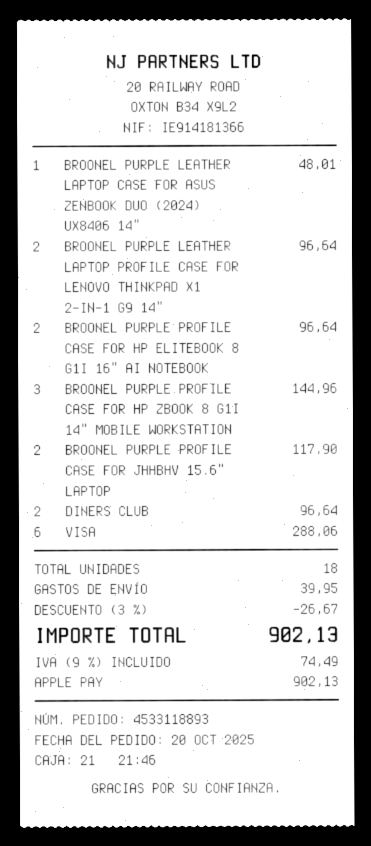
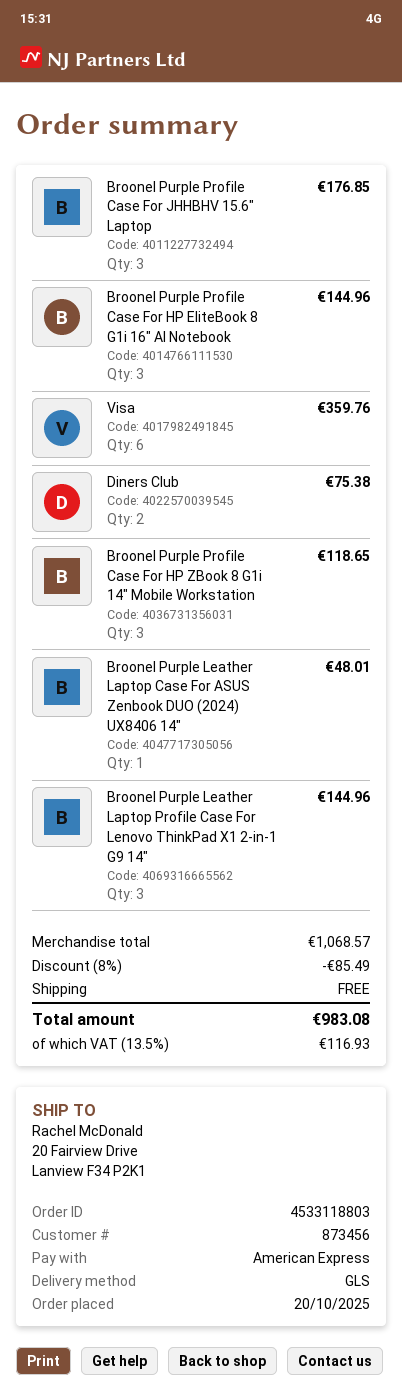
order number: 4533118893 -> 4533118803
payment method: Apple Pay -> American Express
BROONEL PURPLE LEATHER LAPTOP PROFILE CASE FOR LENOVO THINKPAD X1 2-IN-1 G9 14": 2 for 96.64 -> 3 for 144.96
BROONEL PURPLE PROFILE CASE FOR HP ELITEBOOK 8 G1I 16" AI NOTEBOOK: 2 for 96.64 -> 3 for 144.96
BROONEL PURPLE PROFILE CASE FOR HP ZBOOK 8 G1I 14" MOBILE WORKSTATION: 3 for 144.96 -> 3 for 118.65
BROONEL PURPLE PROFILE CASE FOR JHHBHV 15.6" LAPTOP: 2 for 117.90 -> 3 for 176.85
DINERS CLUB: 2 for 96.64 -> 2 for 75.38
VISA: 6 for 288.06 -> 6 for 359.76
discount: 3% = 26.67 -> 8% = 85.49
shipping: 39.95 -> 0.00
tax: 9% = 74.49 -> 13.5% = 116.93
total: 902.13 -> 983.08

